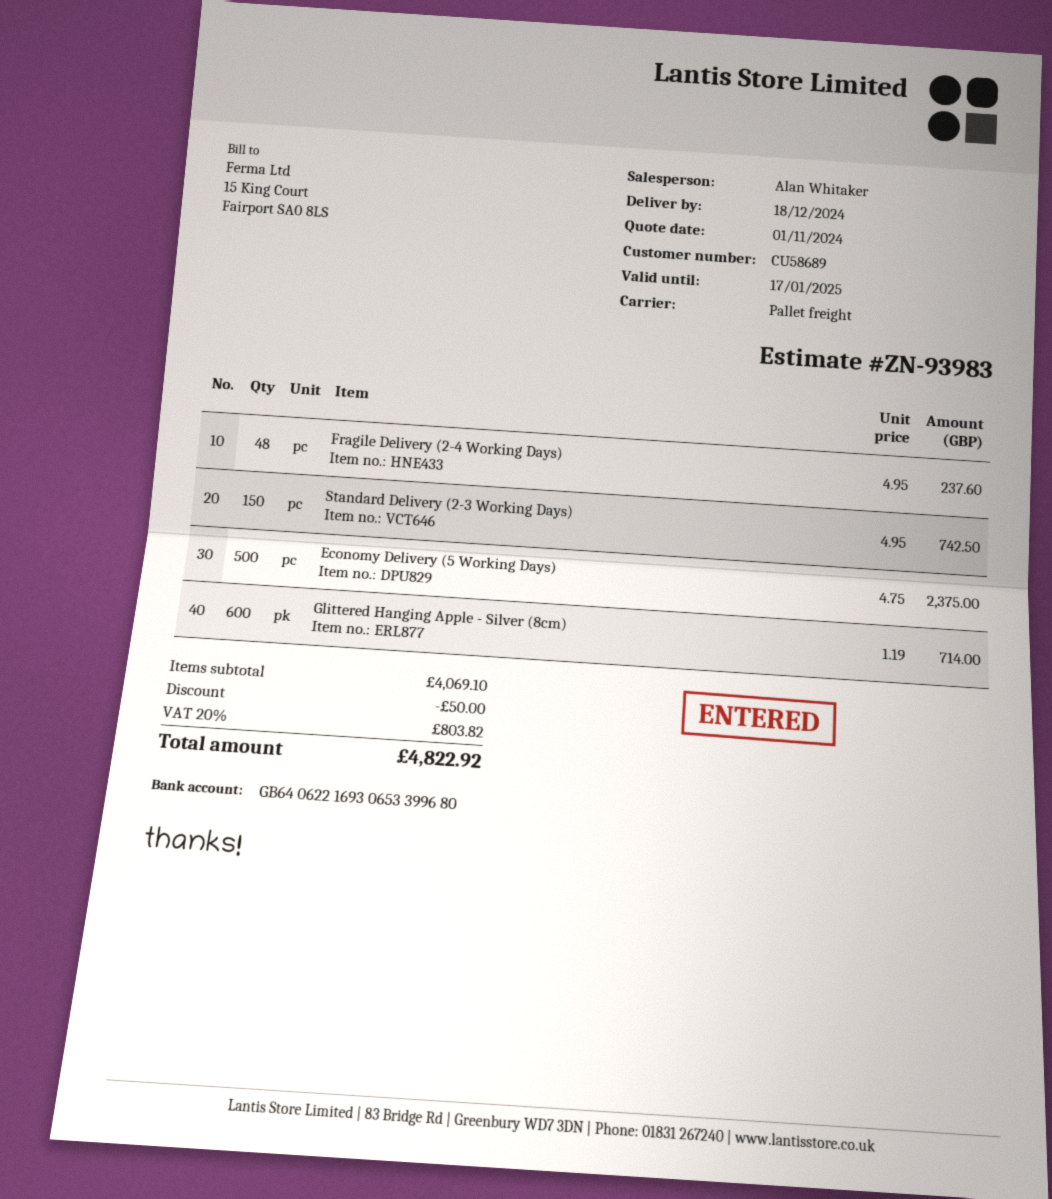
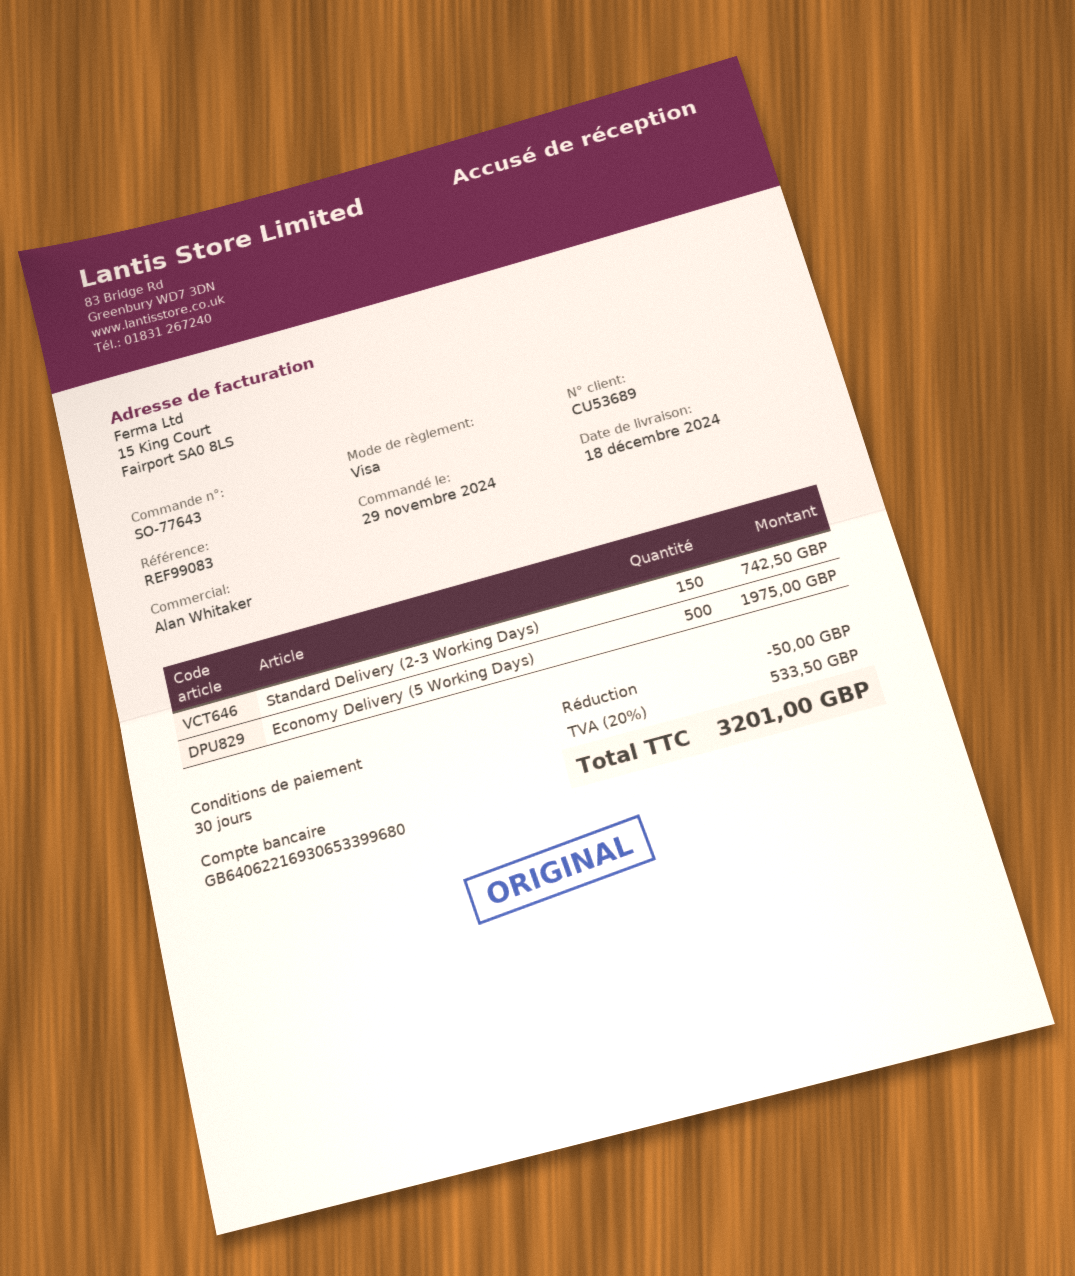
customer number: CU58689 -> CU53689
Fragile Delivery (2-4 Working Days): 48 for 237.60 -> none
Economy Delivery (5 Working Days): 500 for 2375.00 -> 500 for 1975.00
Glittered Hanging Apple - Silver (8cm): 600 for 714.00 -> none
tax: 20% = 803.82 -> 20% = 533.50
total: 4822.92 -> 3201.00

